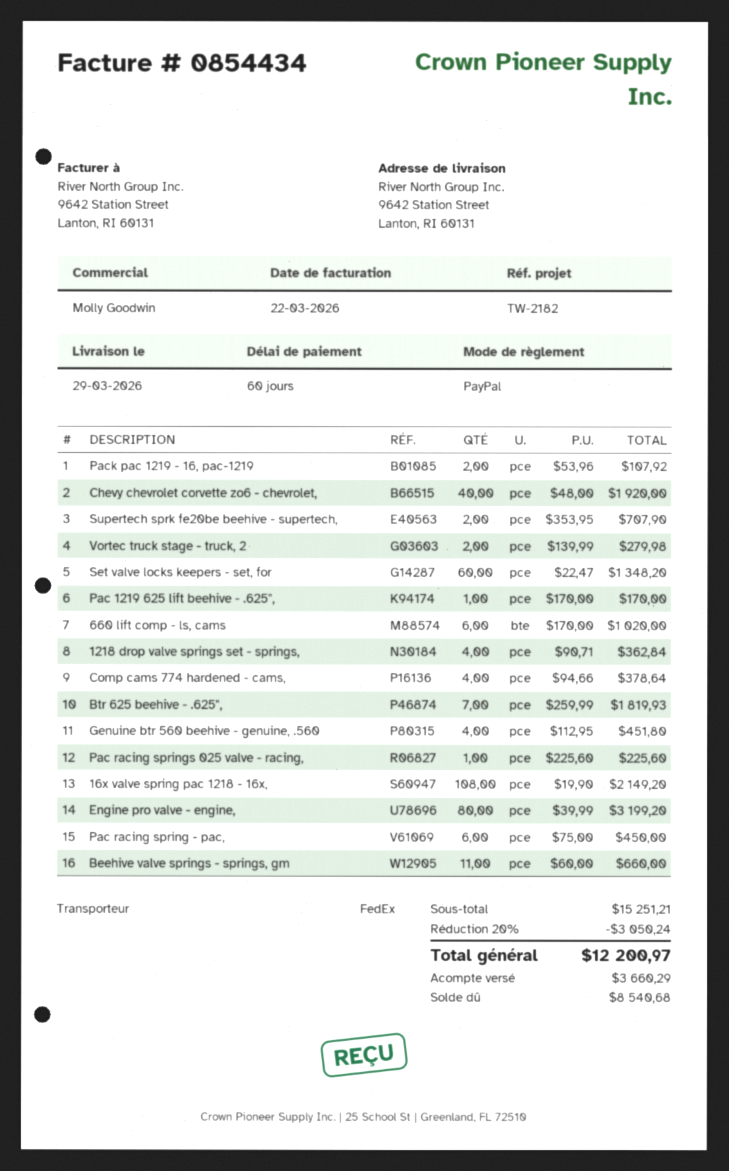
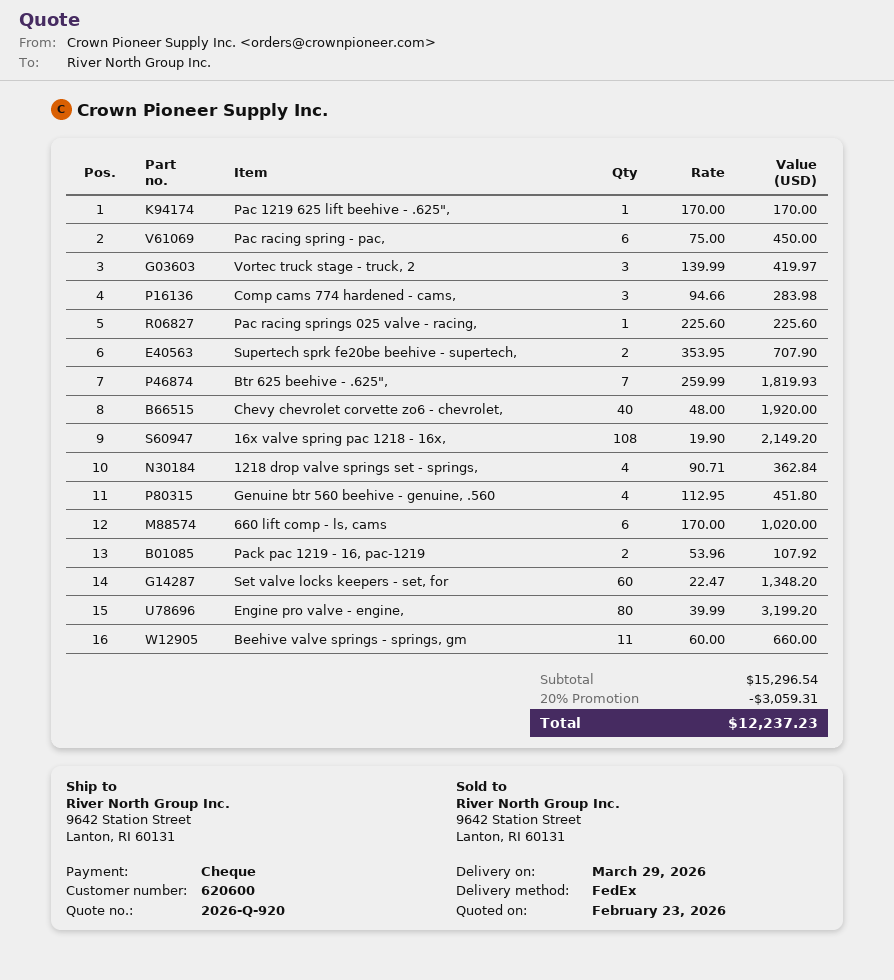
payment method: PayPal -> cheque
Vortec truck stage - truck, 2: 2 x 139.99 = 279.98 -> 3 x 139.99 = 419.97
Comp cams 774 hardened - cams,: 4 x 94.66 = 378.64 -> 3 x 94.66 = 283.98
subtotal: 15251.21 -> 15296.54
discount: 20% = 3050.24 -> 20% = 3059.31
total: 12200.97 -> 12237.23

